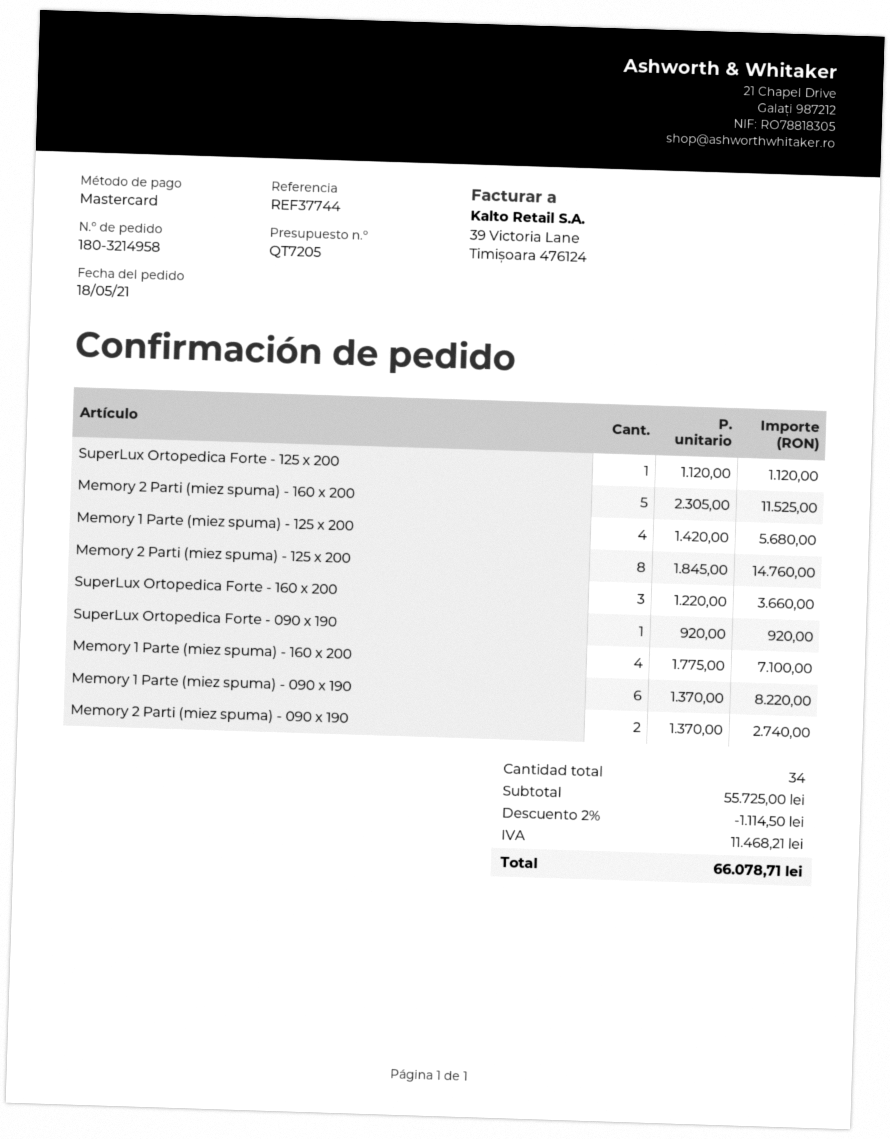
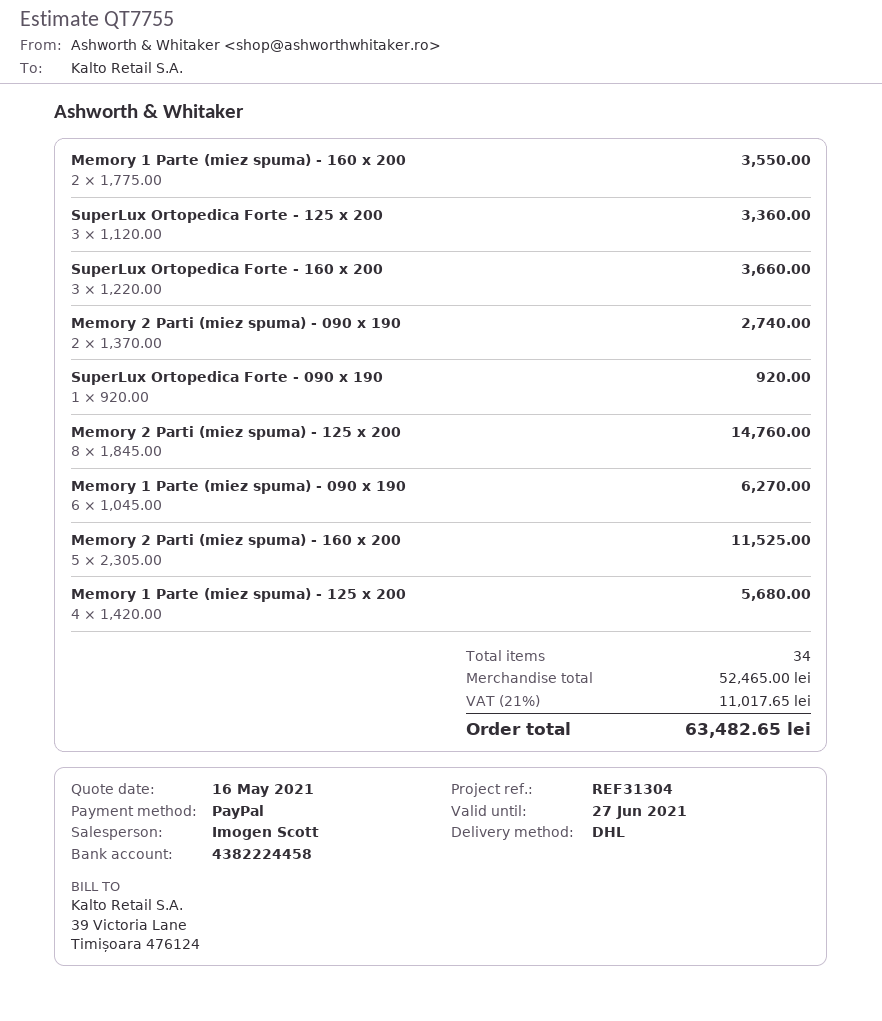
quote number: QT7205 -> QT7755
reference: REF37744 -> REF31304
payment method: Mastercard -> PayPal
SuperLux Ortopedica Forte - 125 x 200: 1 x 1120.00 = 1120.00 -> 3 x 1120.00 = 3360.00
Memory 1 Parte (miez spuma) - 160 x 200: 4 x 1775.00 = 7100.00 -> 2 x 1775.00 = 3550.00
Memory 1 Parte (miez spuma) - 090 x 190: 6 x 1370.00 = 8220.00 -> 6 x 1045.00 = 6270.00
subtotal: 55725.00 -> 52465.00
discount: 2% = 1114.50 -> none
tax: 11468.21 -> 11017.65
total: 66078.71 -> 63482.65

